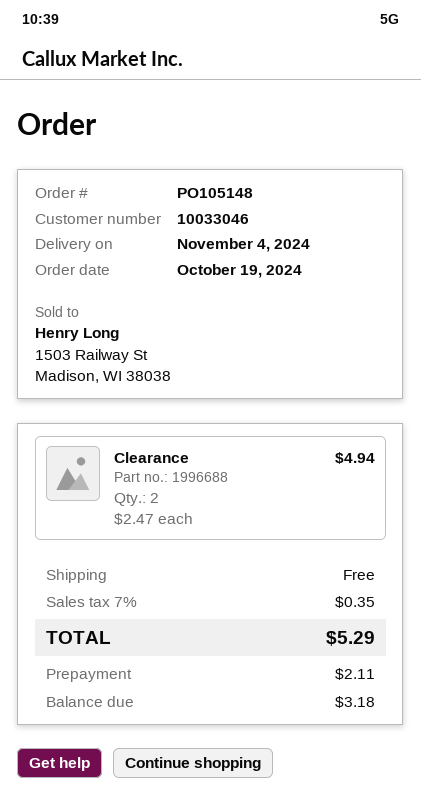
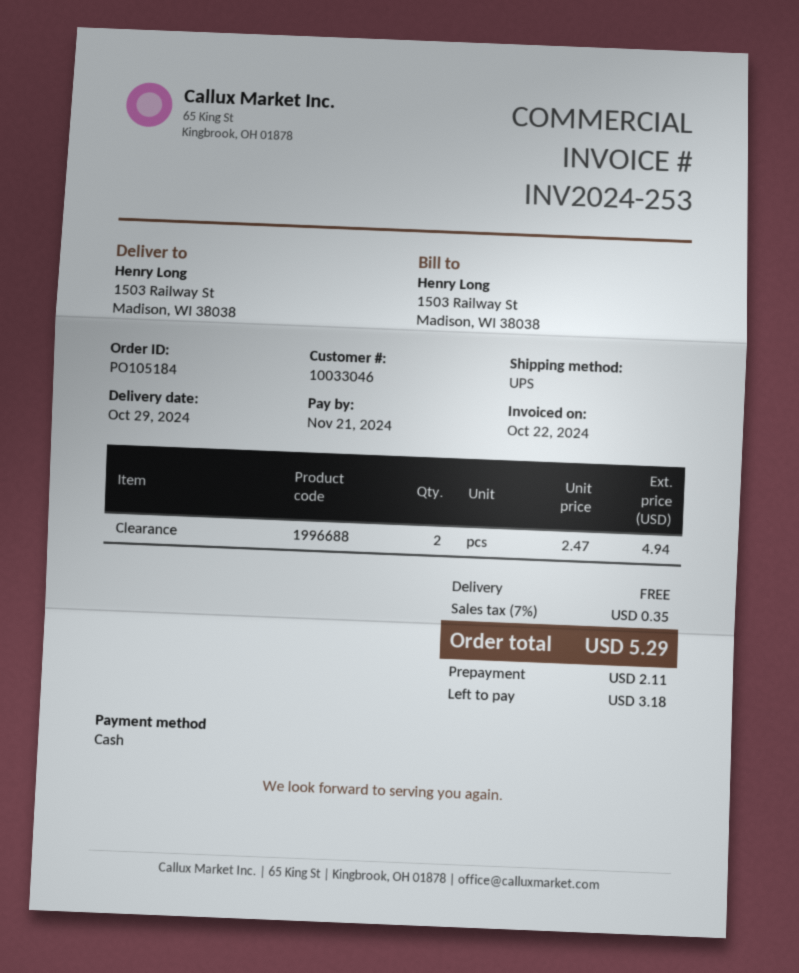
order number: PO105148 -> PO105184
delivery date: 2024-11-04 -> 2024-10-29

